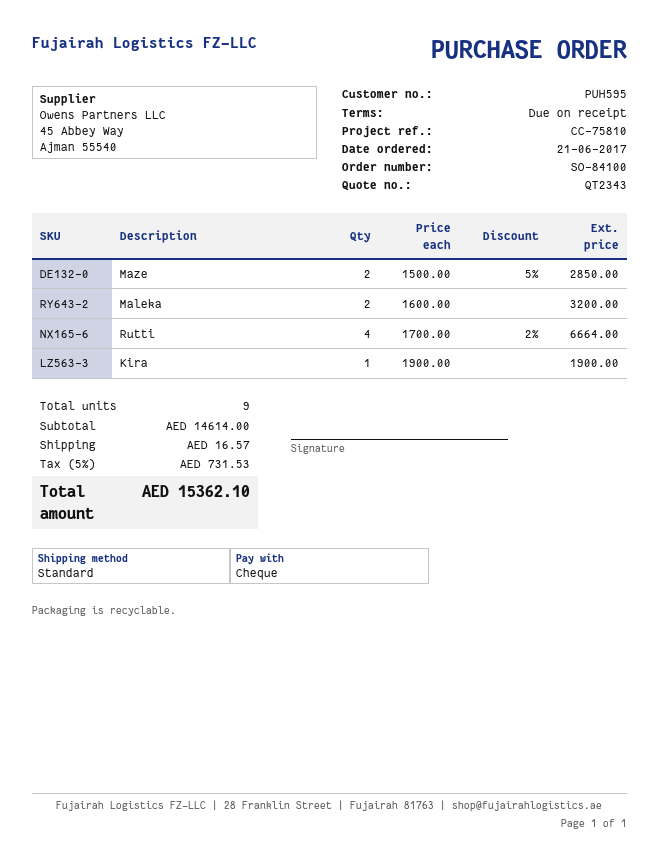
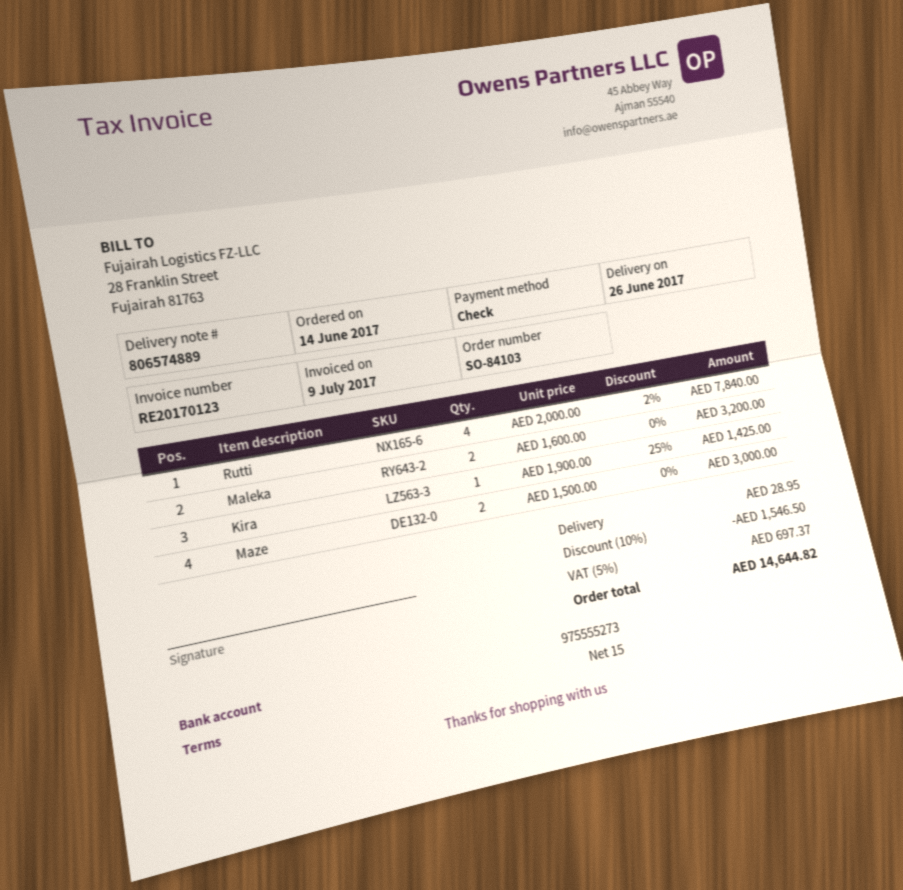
order number: SO-84100 -> SO-84103
order date: 2017-06-21 -> 2017-06-14
payment terms: on receipt -> 15 days
Maze: 2 x 1500.00 - 5% = 2850.00 -> 2 x 1500.00 = 3000.00
Rutti: 4 x 1700.00 - 2% = 6664.00 -> 4 x 2000.00 - 2% = 7840.00
Kira: 1 x 1900.00 = 1900.00 -> 1 x 1900.00 - 25% = 1425.00
discount: none -> 10% = 1546.50
shipping: 16.57 -> 28.95
tax: 5% = 731.53 -> 5% = 697.37
total: 15362.10 -> 14644.82

